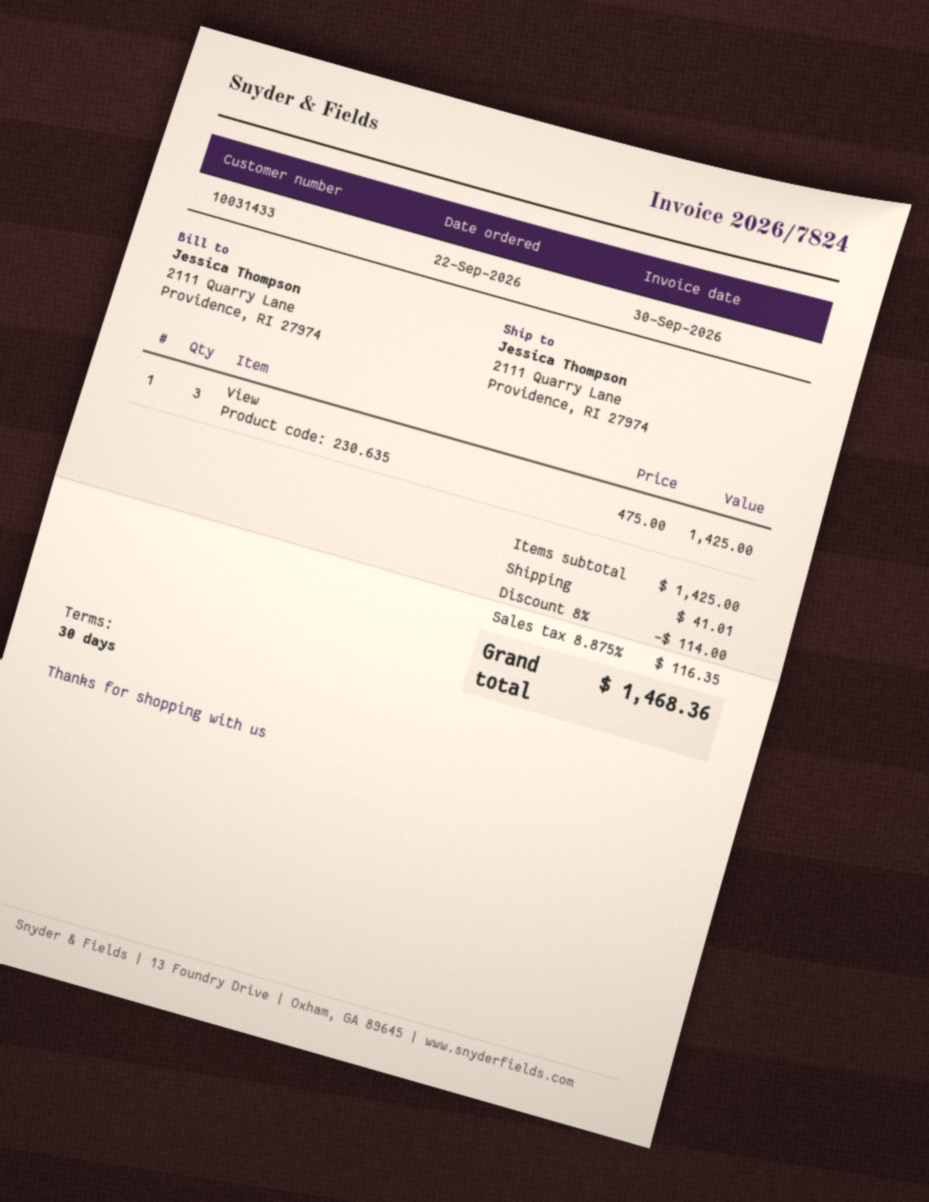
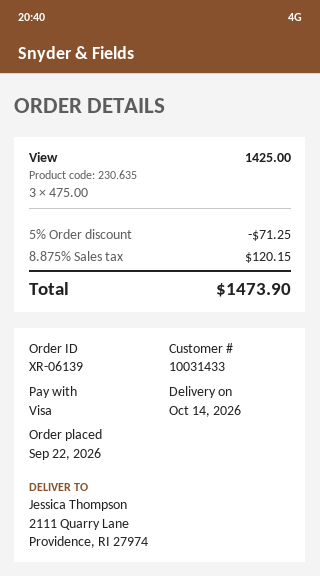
discount: 8% = 114.00 -> 5% = 71.25
shipping: 41.01 -> none
tax: 8.875% = 116.35 -> 8.875% = 120.15
total: 1468.36 -> 1473.90

